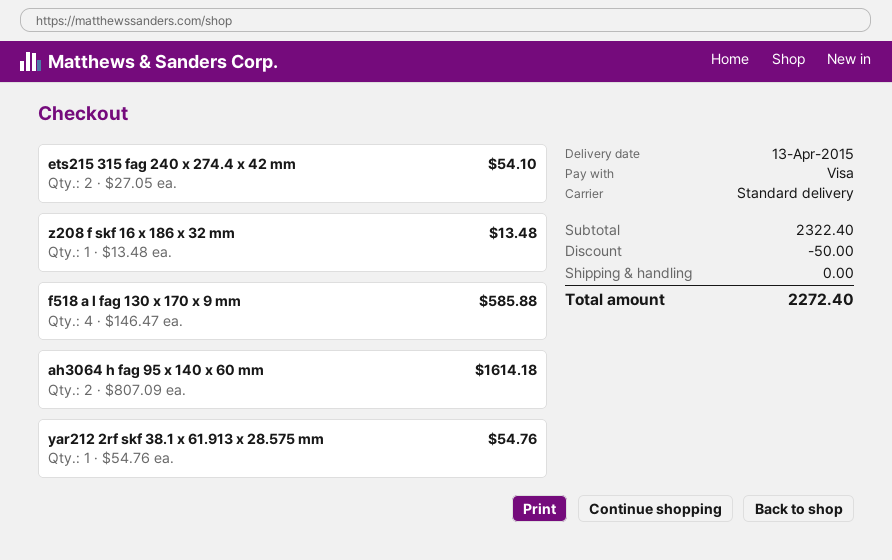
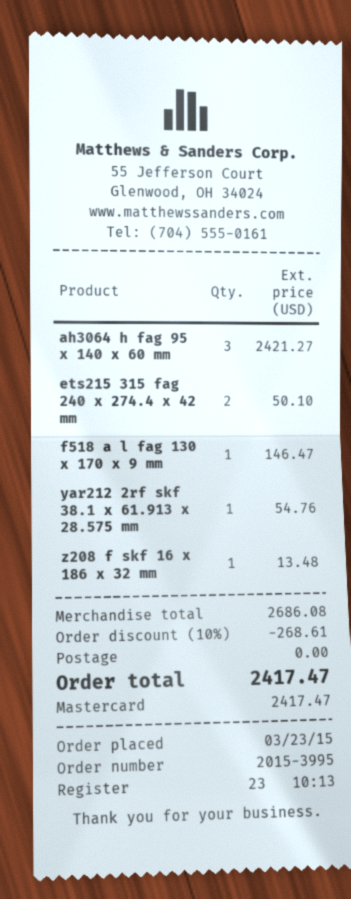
payment method: Visa -> Mastercard
ets215 315 fag 240 x 274.4 x 42 mm: 2 for 54.10 -> 2 for 50.10
f518 a l fag 130 x 170 x 9 mm: 4 for 585.88 -> 1 for 146.47
ah3064 h fag 95 x 140 x 60 mm: 2 for 1614.18 -> 3 for 2421.27
subtotal: 2322.40 -> 2686.08
discount: 50.00 -> 268.61
total: 2272.40 -> 2417.47

